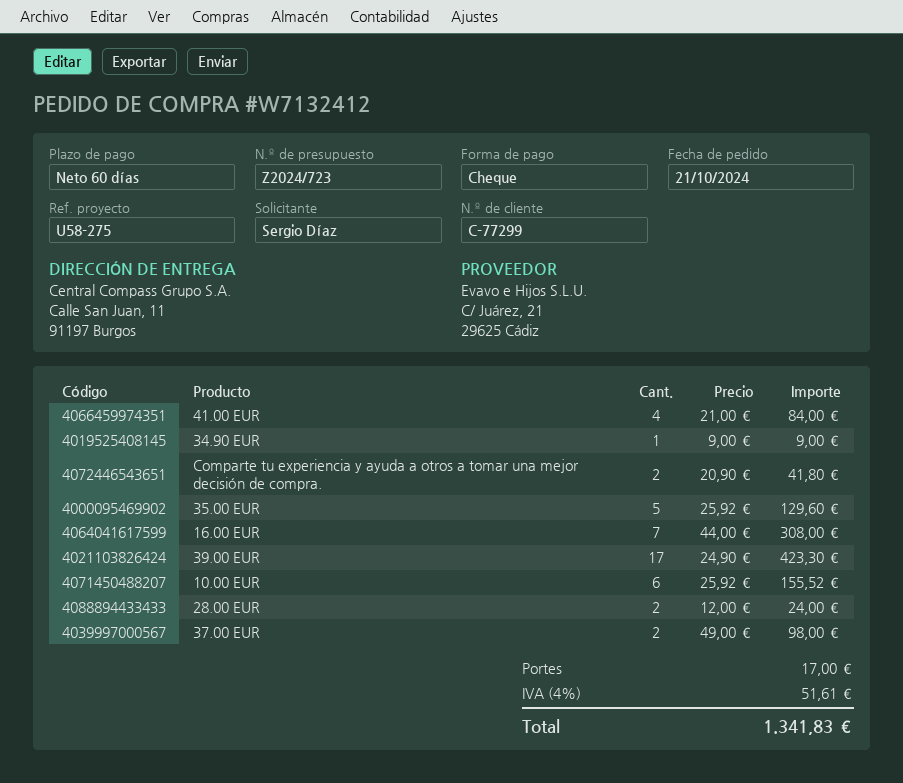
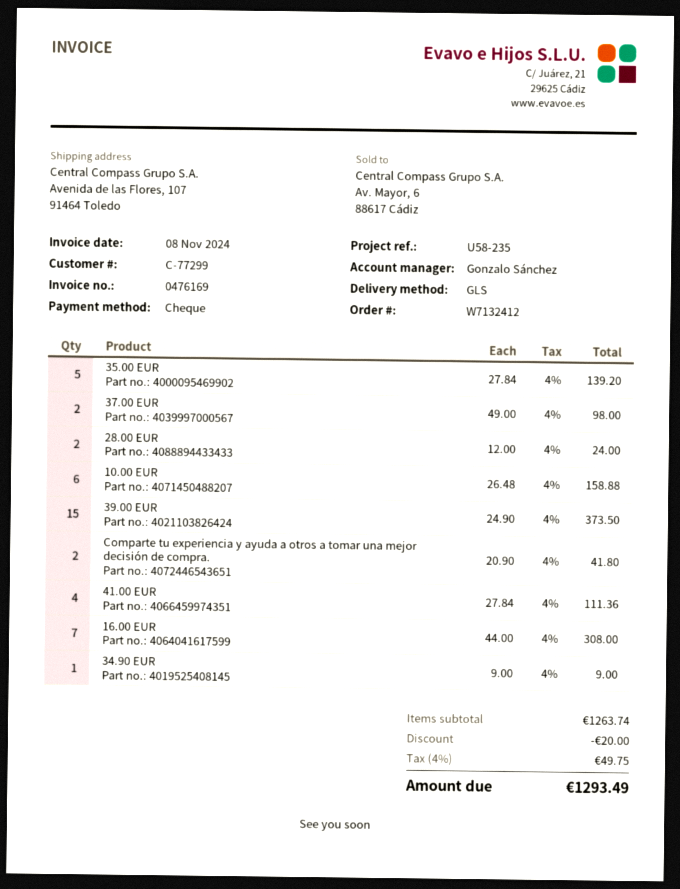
reference: U58-275 -> U58-235
ship to: Calle San Juan, 11, 91197 Burgos -> Avenida de las Flores, 107, 91464 Toledo
41.00 EUR: 4 x 21.00 = 84.00 -> 4 x 27.84 = 111.36
35.00 EUR: 5 x 25.92 = 129.60 -> 5 x 27.84 = 139.20
39.00 EUR: 17 x 24.90 = 423.30 -> 15 x 24.90 = 373.50
10.00 EUR: 6 x 25.92 = 155.52 -> 6 x 26.48 = 158.88
discount: none -> 20.00
shipping: 17.00 -> none
tax: 4% = 51.61 -> 4% = 49.75
total: 1341.83 -> 1293.49

